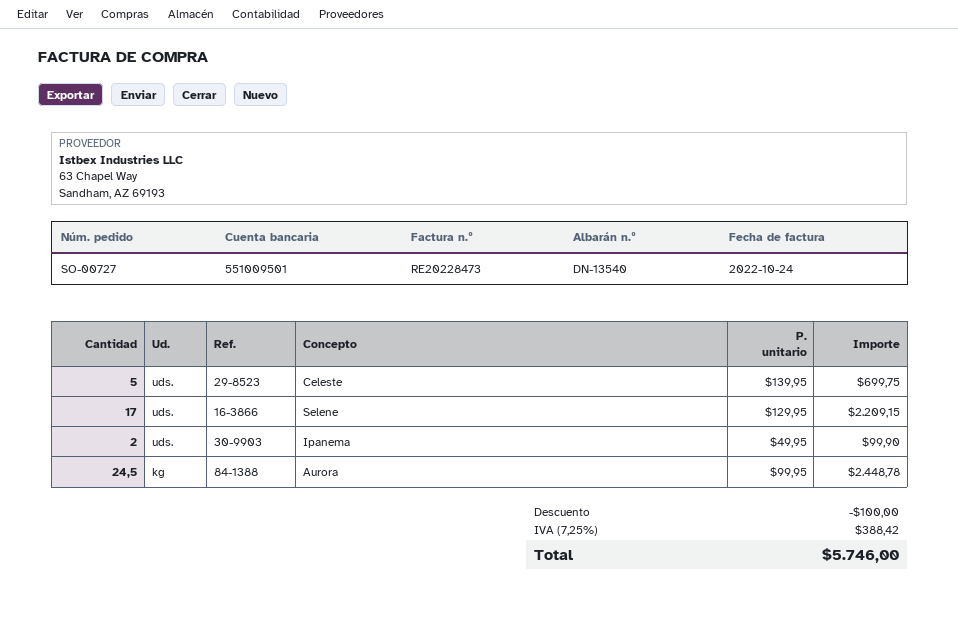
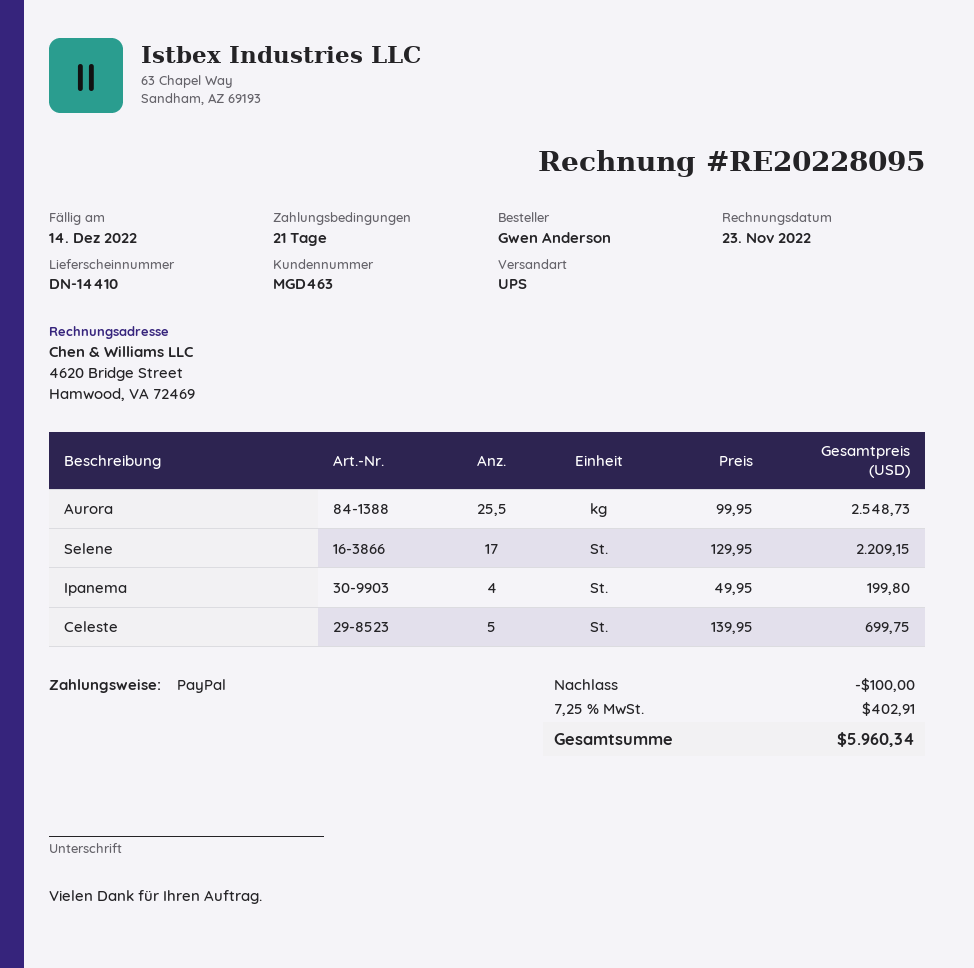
delivery note number: DN-13540 -> DN-14410
invoice number: RE20228473 -> RE20228095
invoice date: 2022-10-24 -> 2022-11-23
Ipanema: 2 x 49.95 = 99.90 -> 4 x 49.95 = 199.80
Aurora: 24.5 x 99.95 = 2448.78 -> 25.5 x 99.95 = 2548.73
tax: 7.25% = 388.42 -> 7.25% = 402.91
total: 5746.00 -> 5960.34

